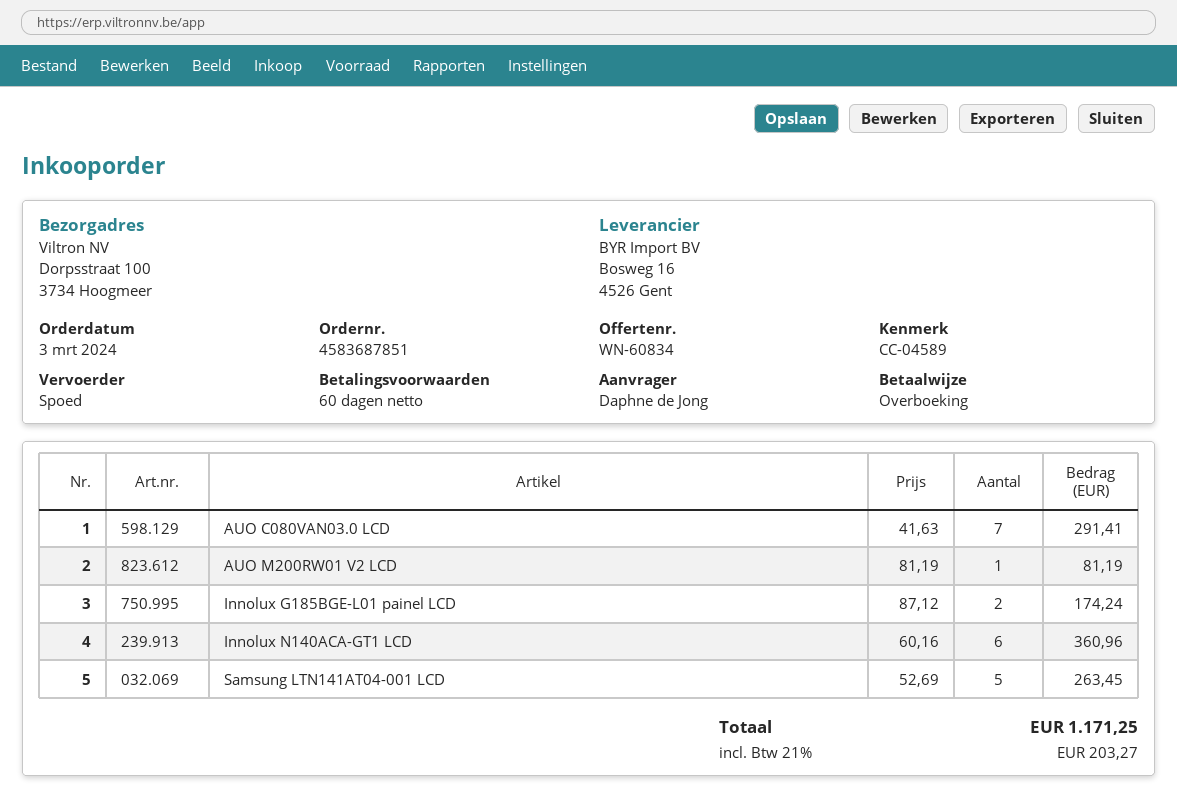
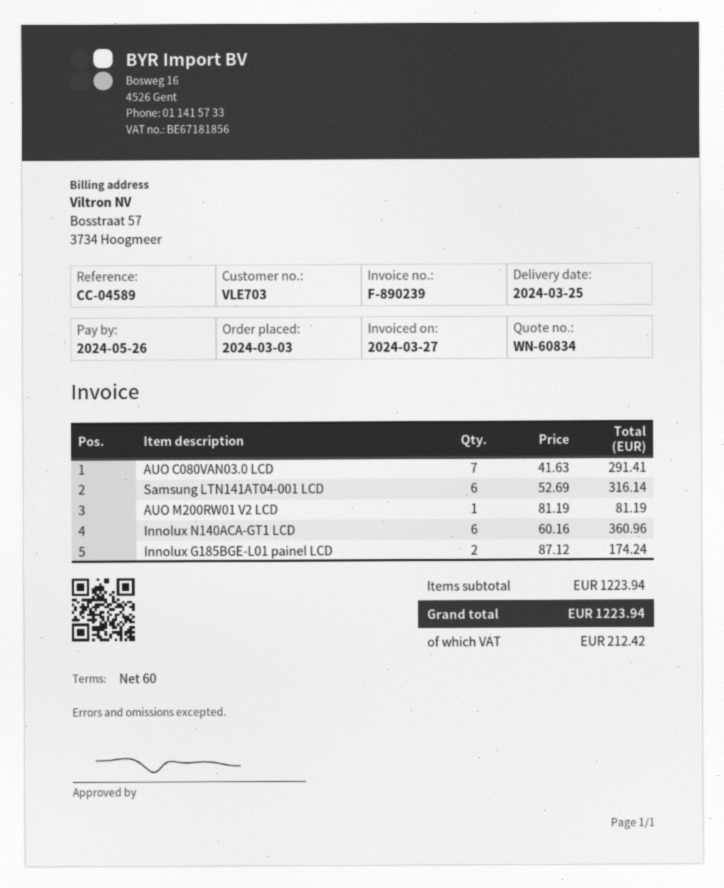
Samsung LTN141AT04-001 LCD: 5 x 52.69 = 263.45 -> 6 x 52.69 = 316.14
tax: 203.27 -> 212.42
total: 1171.25 -> 1223.94

